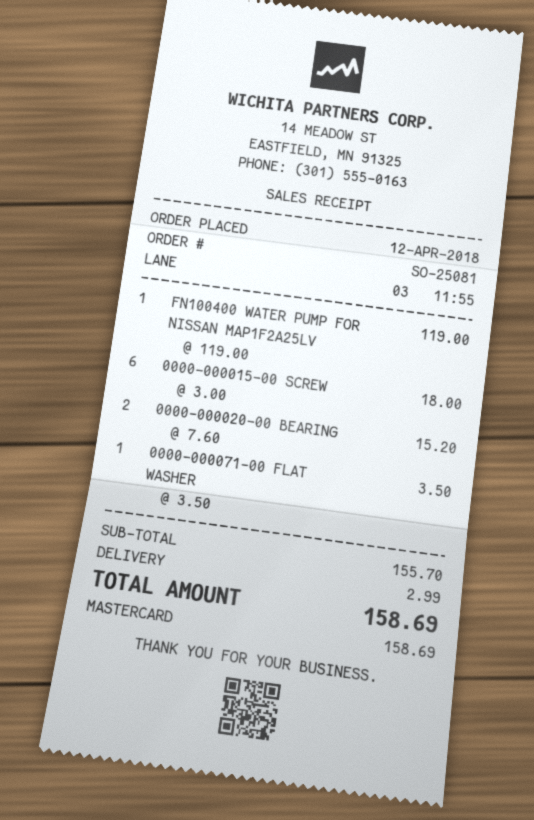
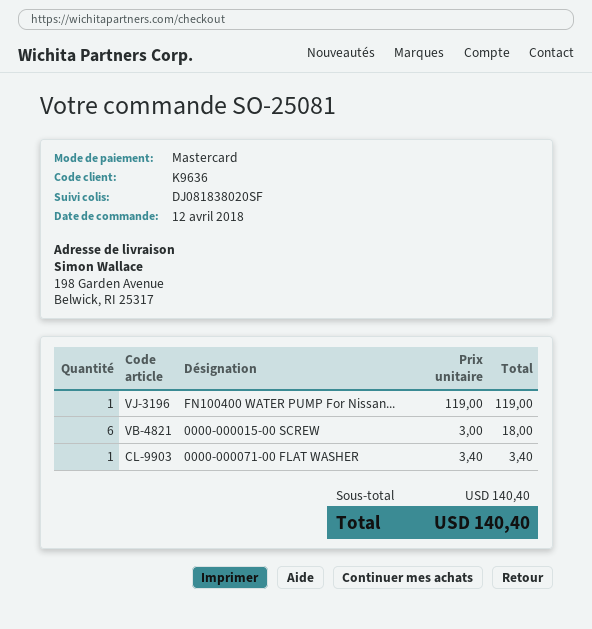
0000-000020-00 BEARING: 2 x 7.60 = 15.20 -> none
0000-000071-00 FLAT WASHER: 1 x 3.50 = 3.50 -> 1 x 3.40 = 3.40
subtotal: 155.70 -> 140.40
shipping: 2.99 -> none
total: 158.69 -> 140.40

